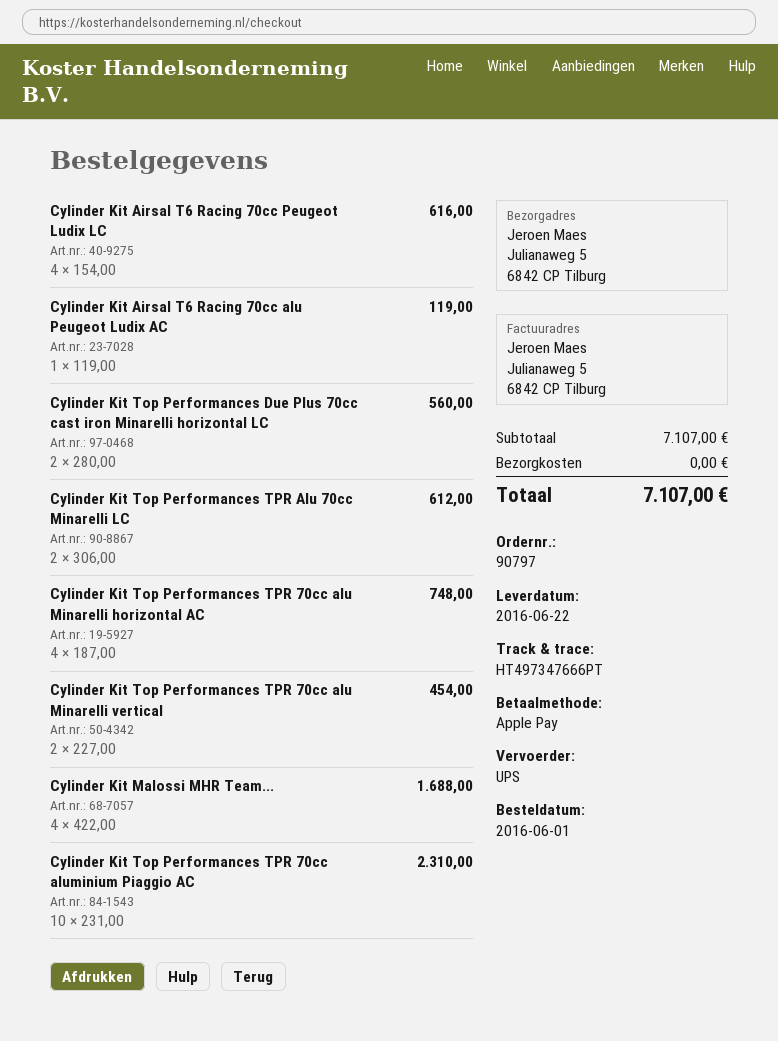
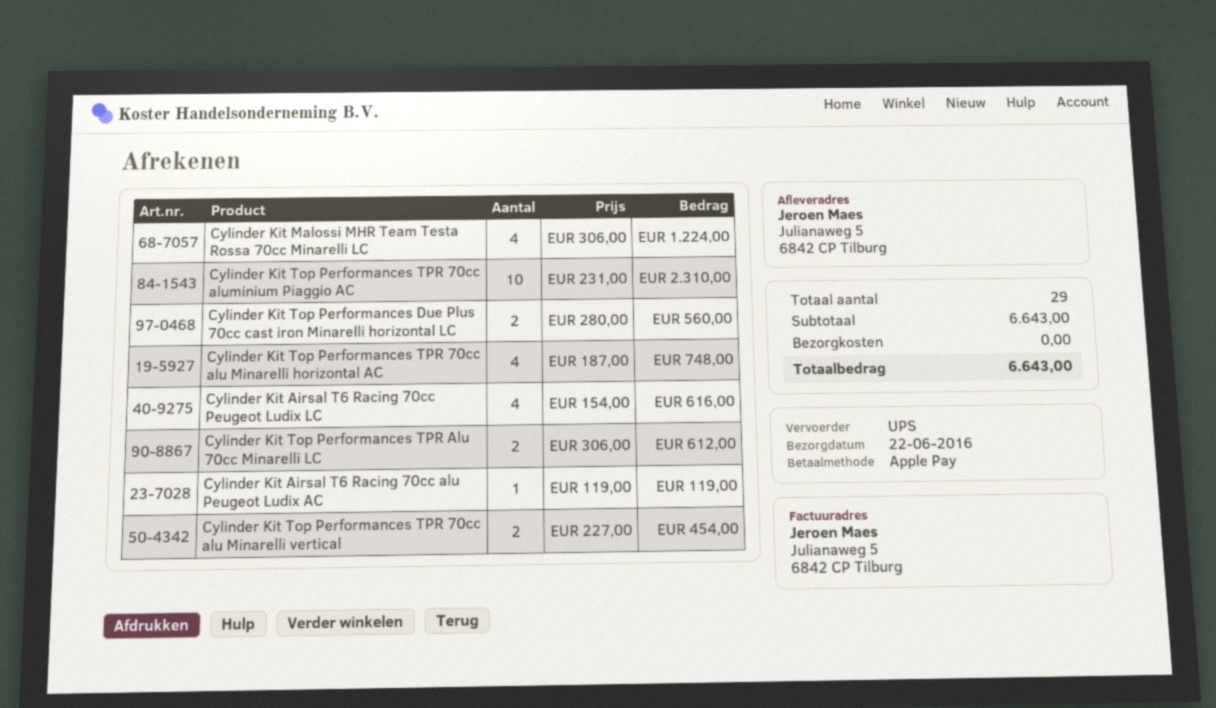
Cylinder Kit Malossi MHR Team...: 4 x 422.00 = 1688.00 -> 4 x 306.00 = 1224.00
subtotal: 7107.00 -> 6643.00
total: 7107.00 -> 6643.00

